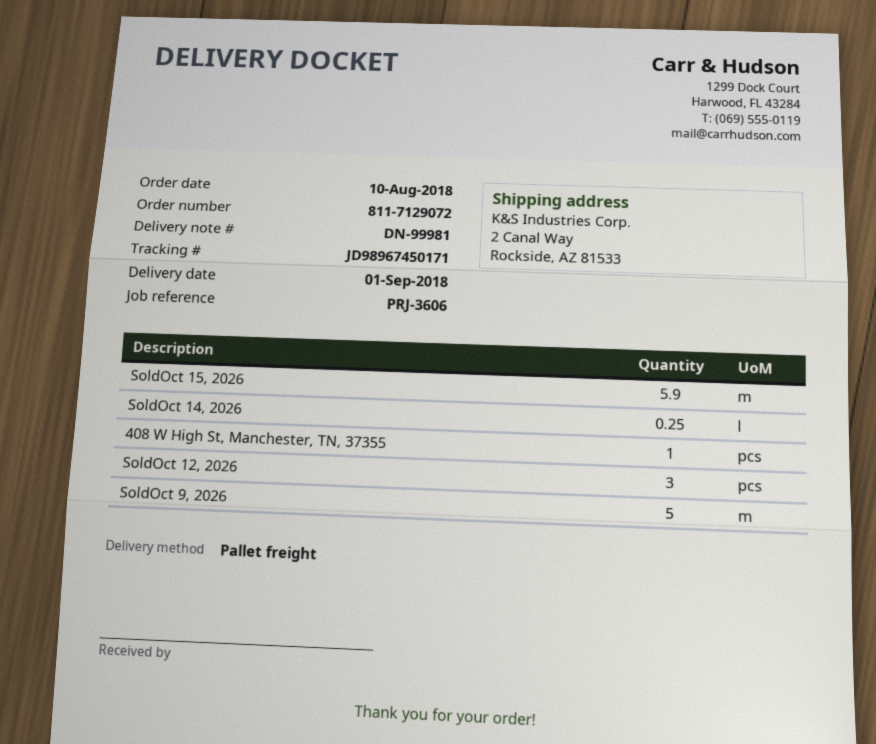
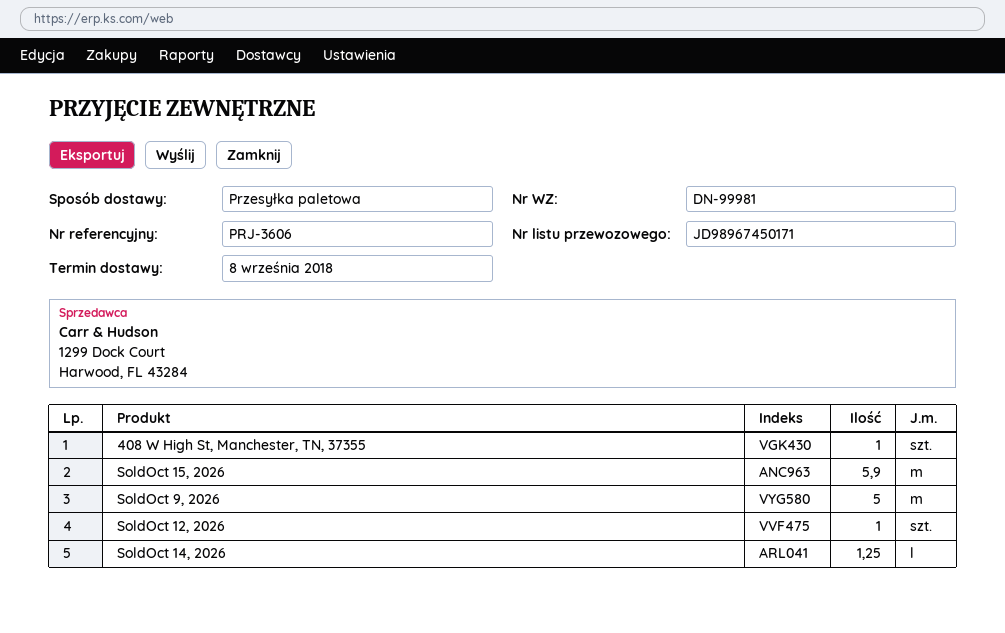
delivery date: 2018-09-01 -> 2018-09-08
SoldOct 14, 2026: 0.25 -> 1.25
SoldOct 12, 2026: 3 -> 1

